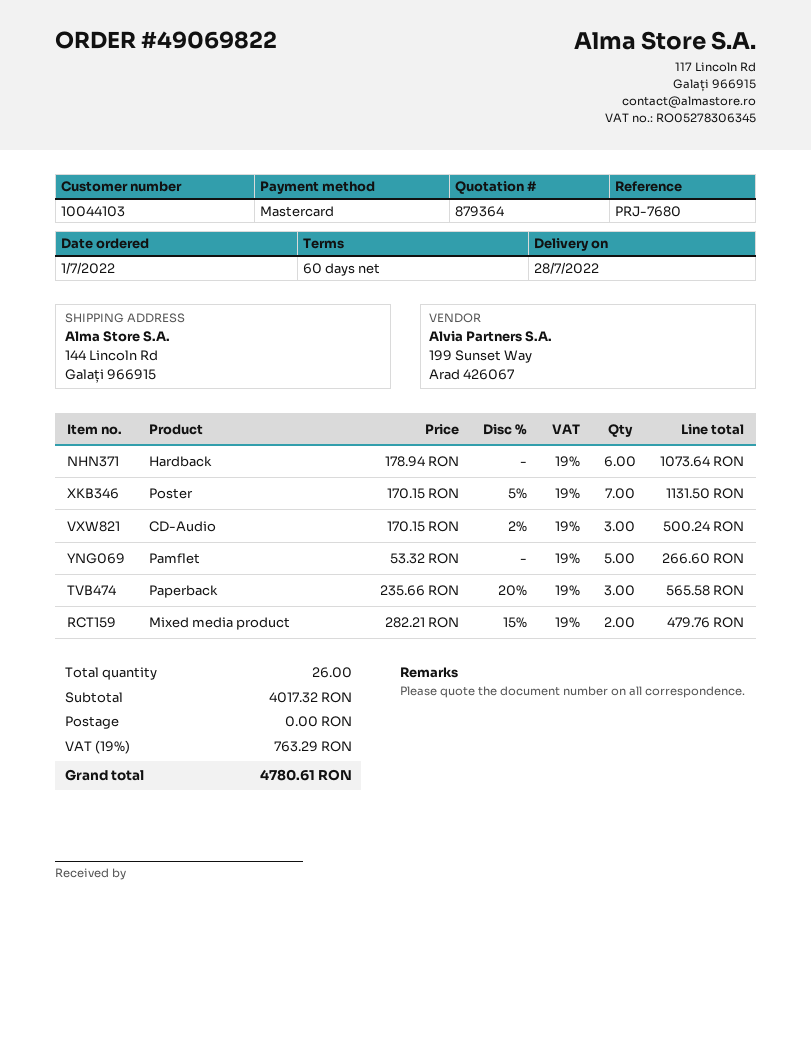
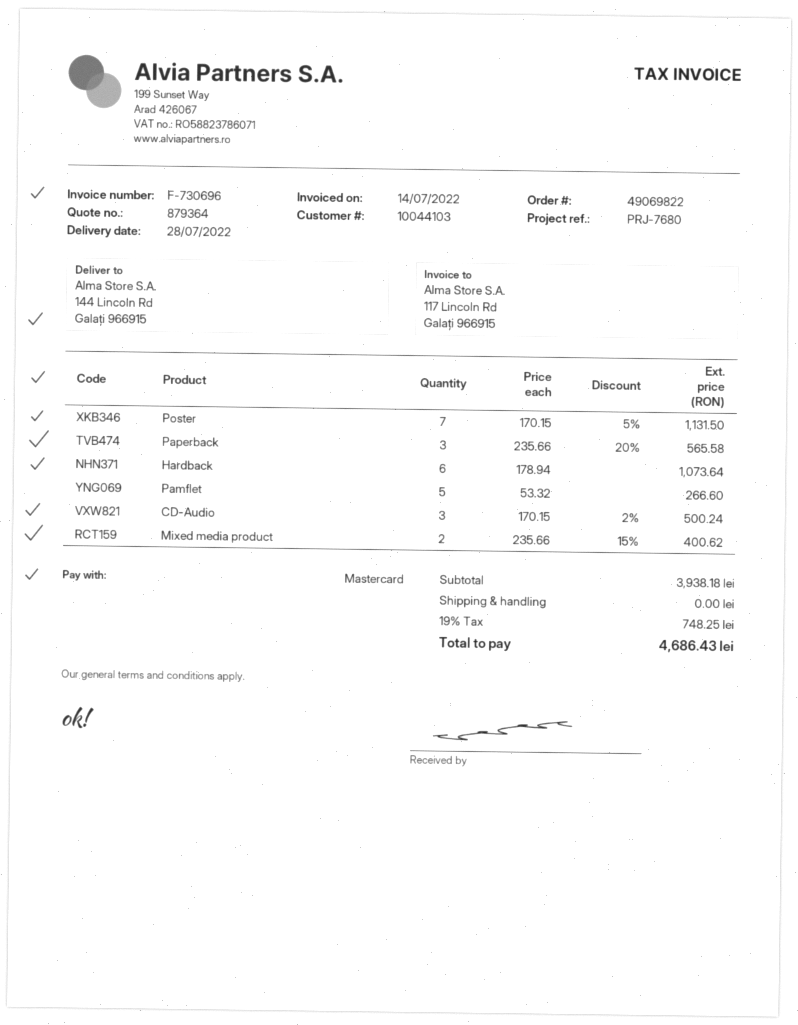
Mixed media product: 2 x 282.21 - 15% = 479.76 -> 2 x 235.66 - 15% = 400.62
subtotal: 4017.32 -> 3938.18
tax: 19% = 763.29 -> 19% = 748.25
total: 4780.61 -> 4686.43

